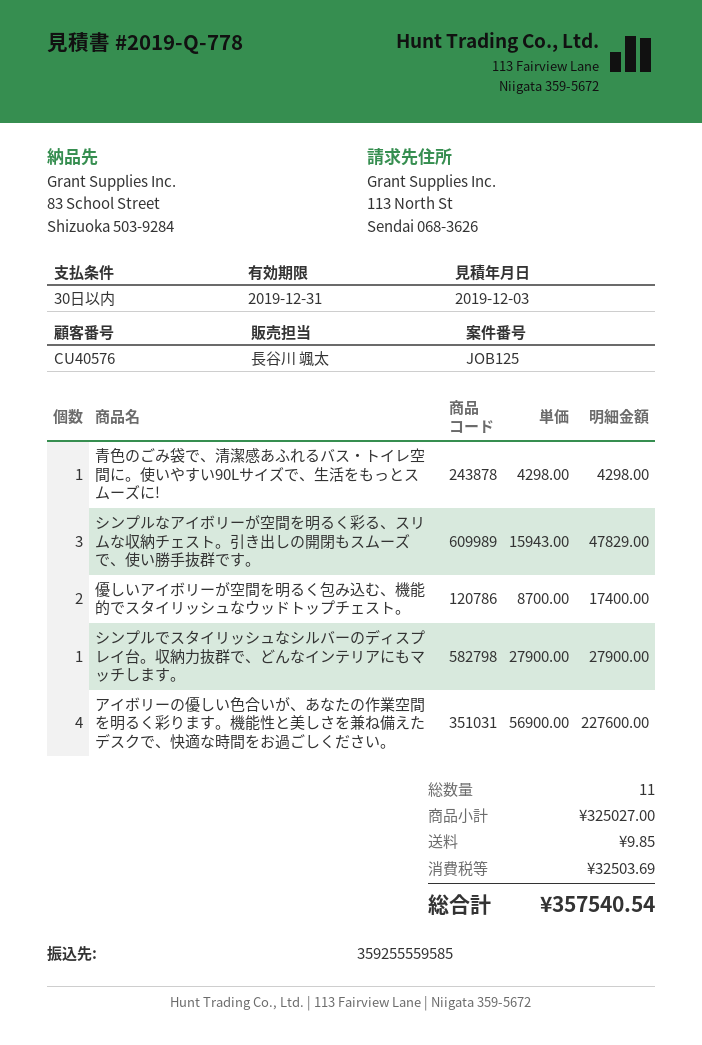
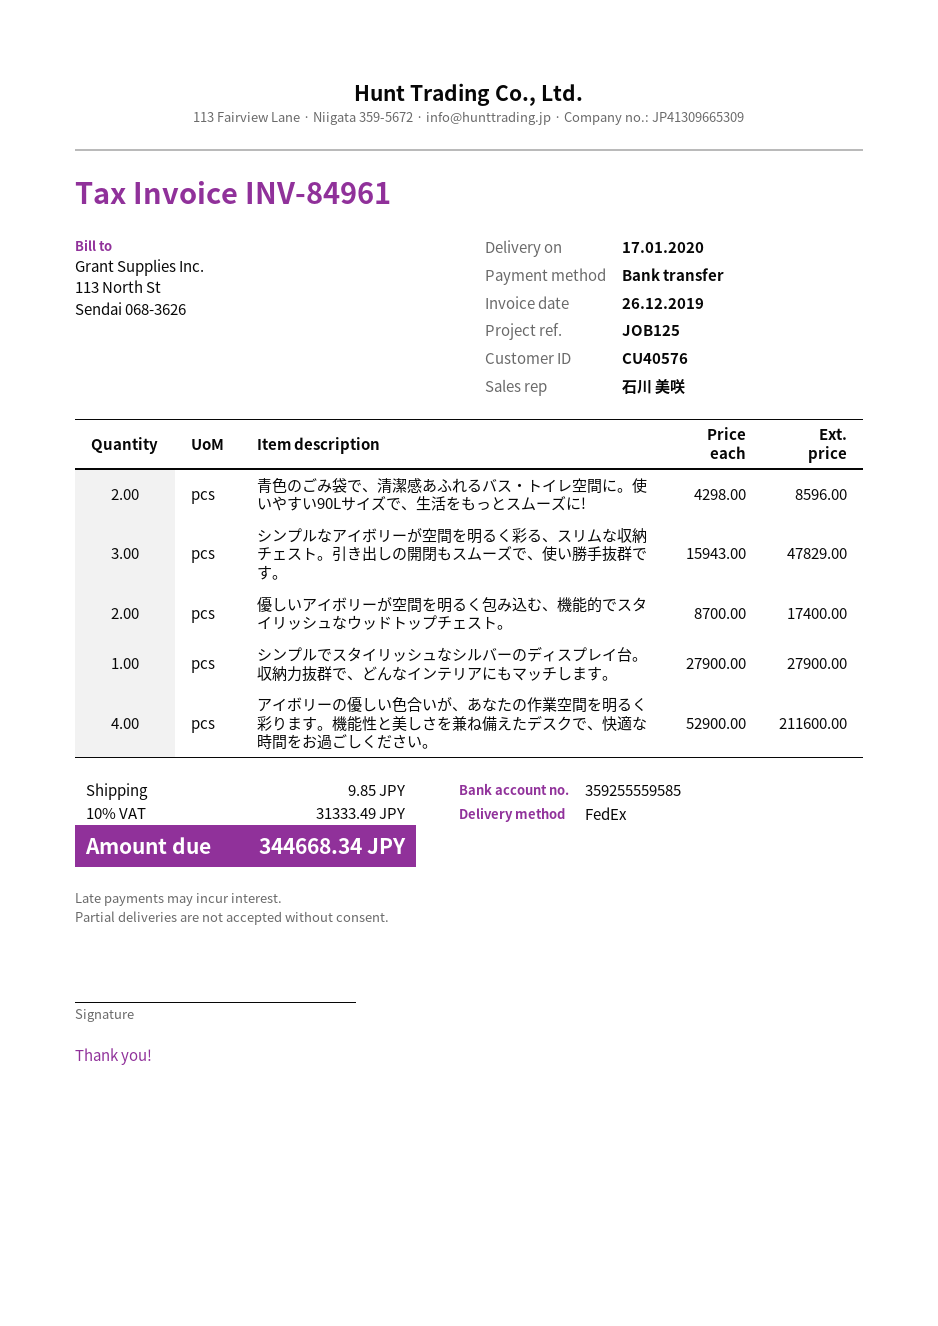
sales rep: 長谷川 颯太 -> 石川 美咲
青色のごみ袋で、清潔感あふれるバス・トイレ空間に。使いやすい90Lサイズで、生活をもっとスムーズに!: 1 x 4298.00 = 4298.00 -> 2 x 4298.00 = 8596.00
アイボリーの優しい色合いが、あなたの作業空間を明るく彩ります。機能性と美しさを兼ね備えたデスクで、快適な時間をお過ごしください。: 4 x 56900.00 = 227600.00 -> 4 x 52900.00 = 211600.00
tax: 32503.69 -> 31333.49
total: 357540.54 -> 344668.34

